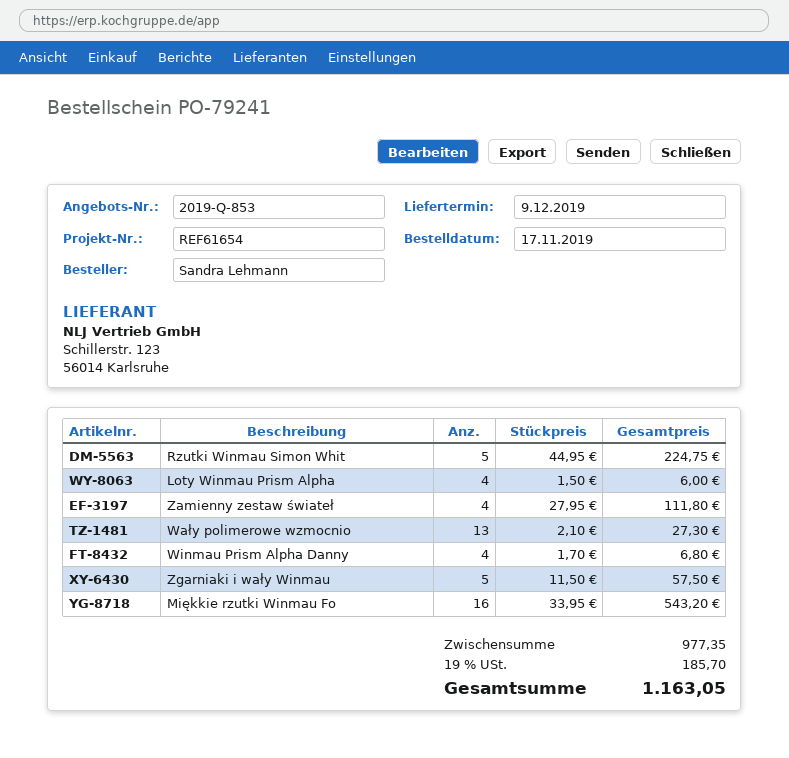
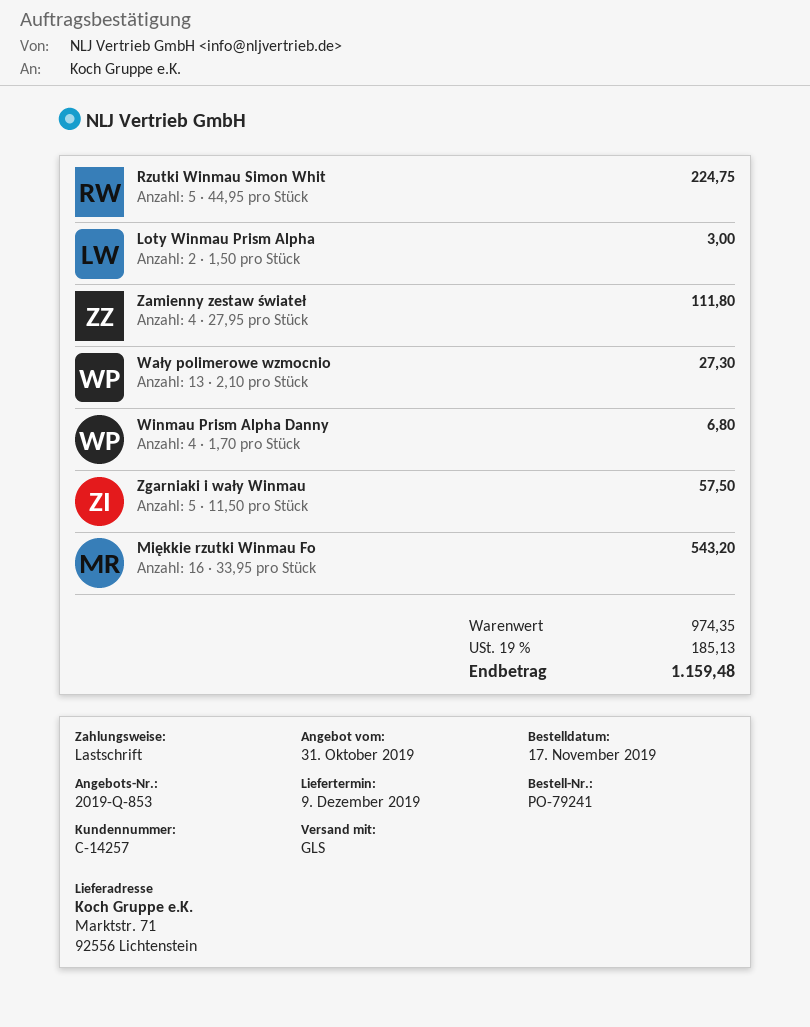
Loty Winmau Prism Alpha: 4 x 1.50 = 6.00 -> 2 x 1.50 = 3.00
subtotal: 977.35 -> 974.35
tax: 19% = 185.70 -> 19% = 185.13
total: 1163.05 -> 1159.48

